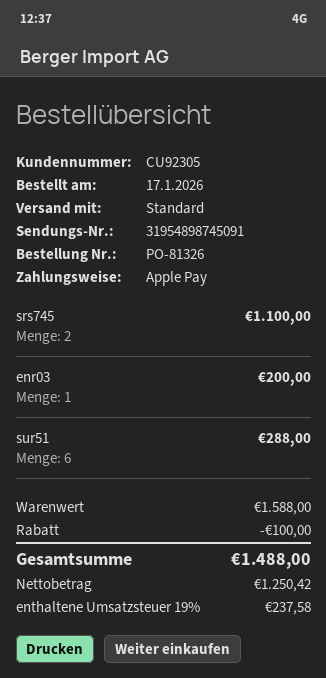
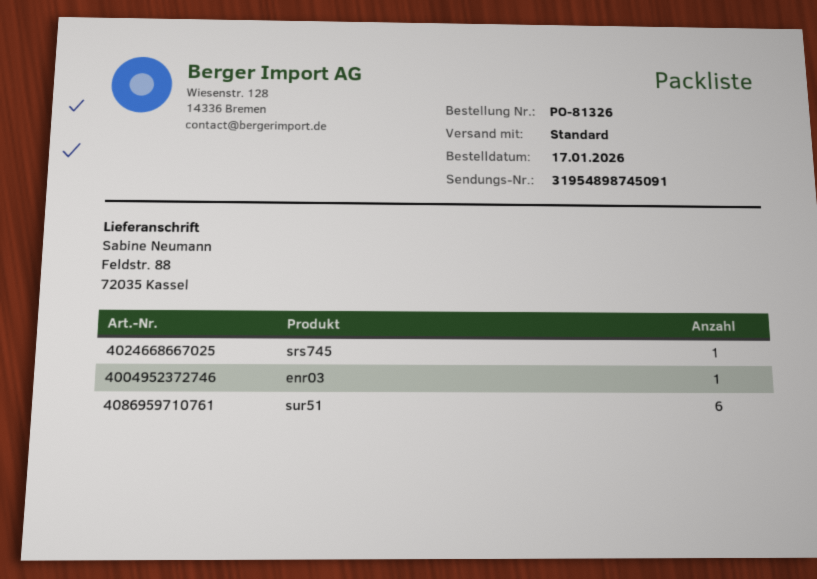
srs745: 2 -> 1

